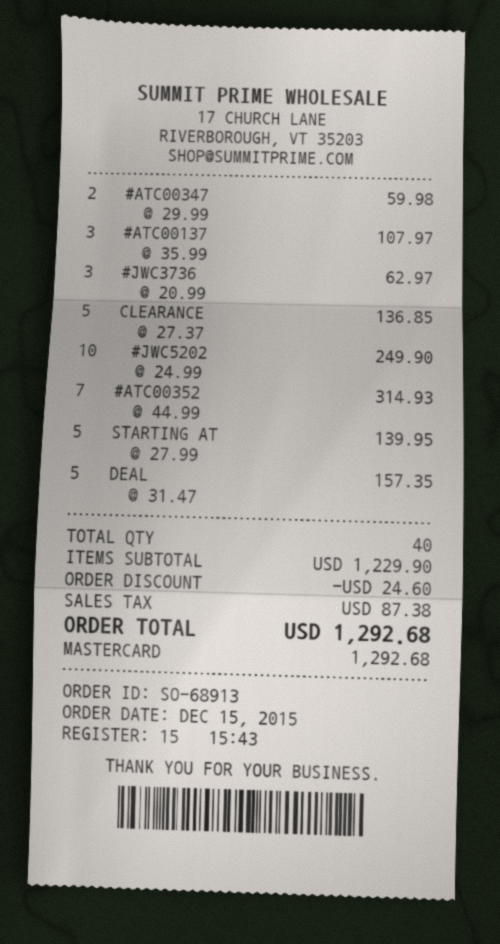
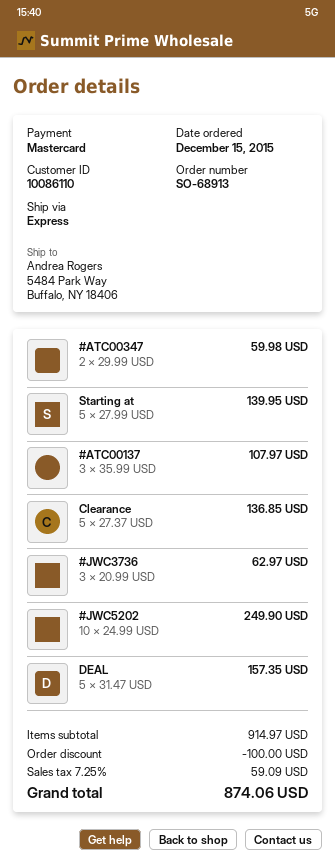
#ATC00352: 7 x 44.99 = 314.93 -> none
subtotal: 1229.90 -> 914.97
discount: 24.60 -> 100.00
tax: 87.38 -> 59.09
total: 1292.68 -> 874.06

